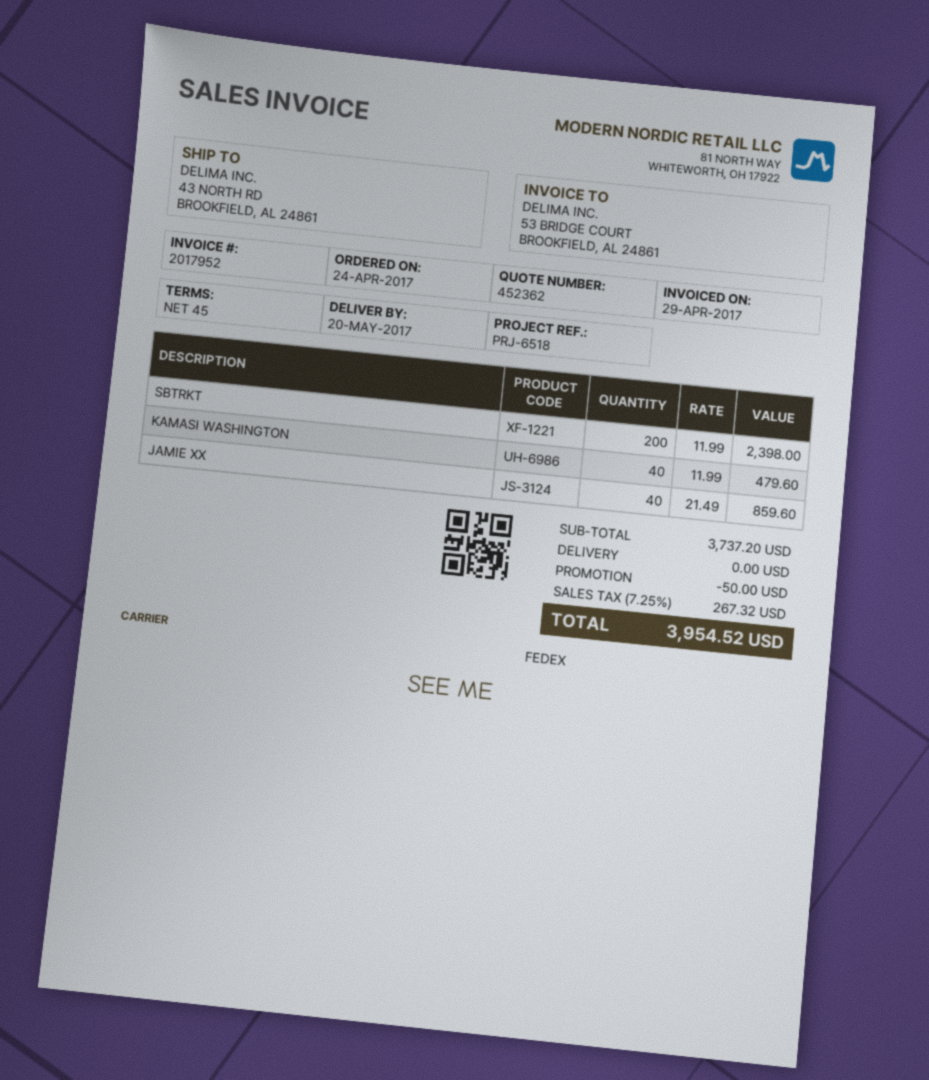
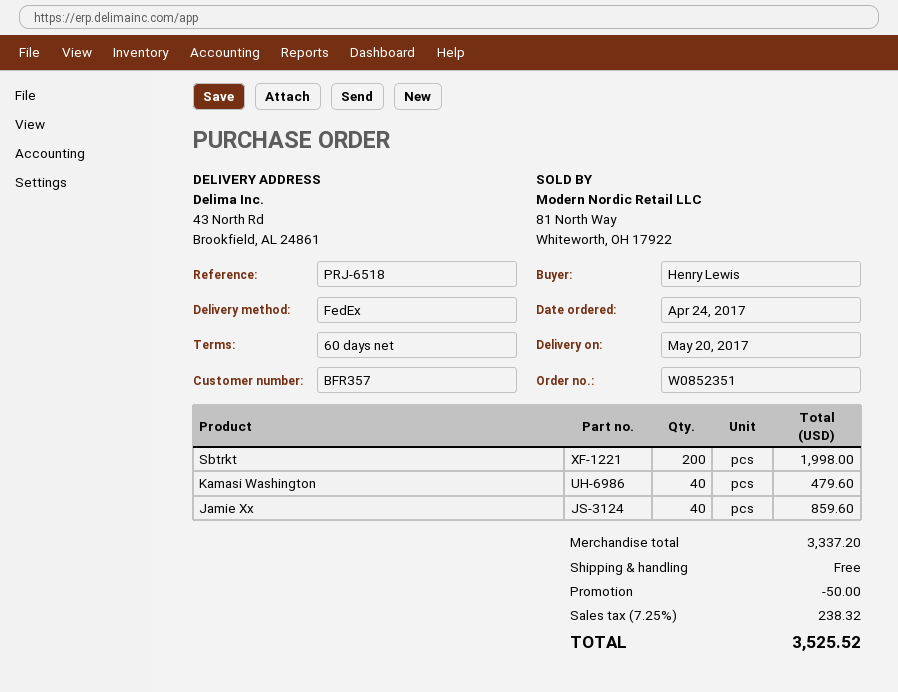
payment terms: 45 days -> 60 days
SBTRKT: 200 for 2398.00 -> 200 for 1998.00
subtotal: 3737.20 -> 3337.20
tax: 7.25% = 267.32 -> 7.25% = 238.32
total: 3954.52 -> 3525.52

